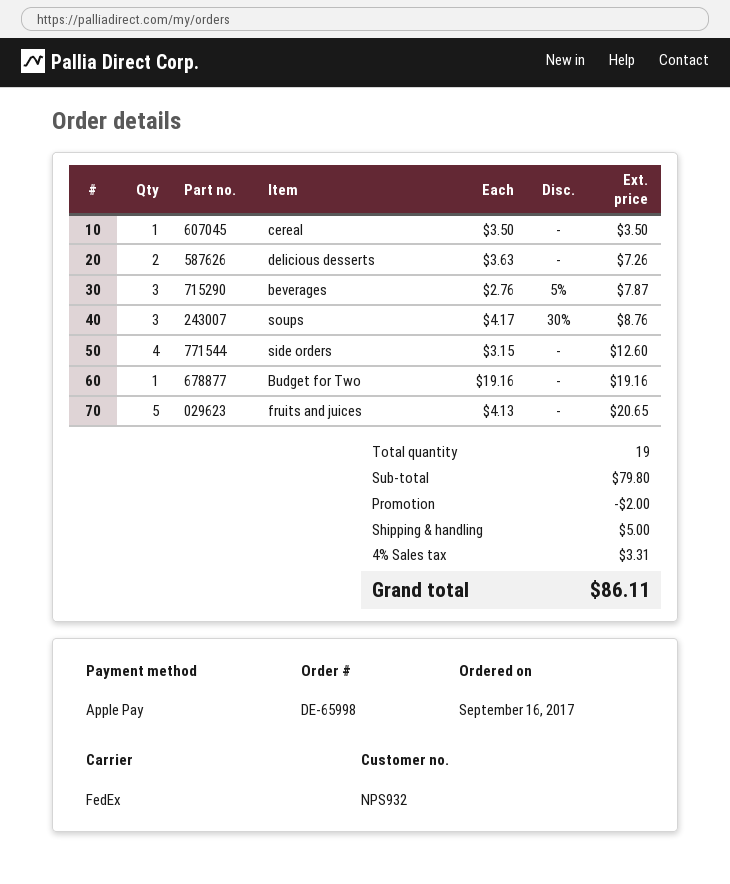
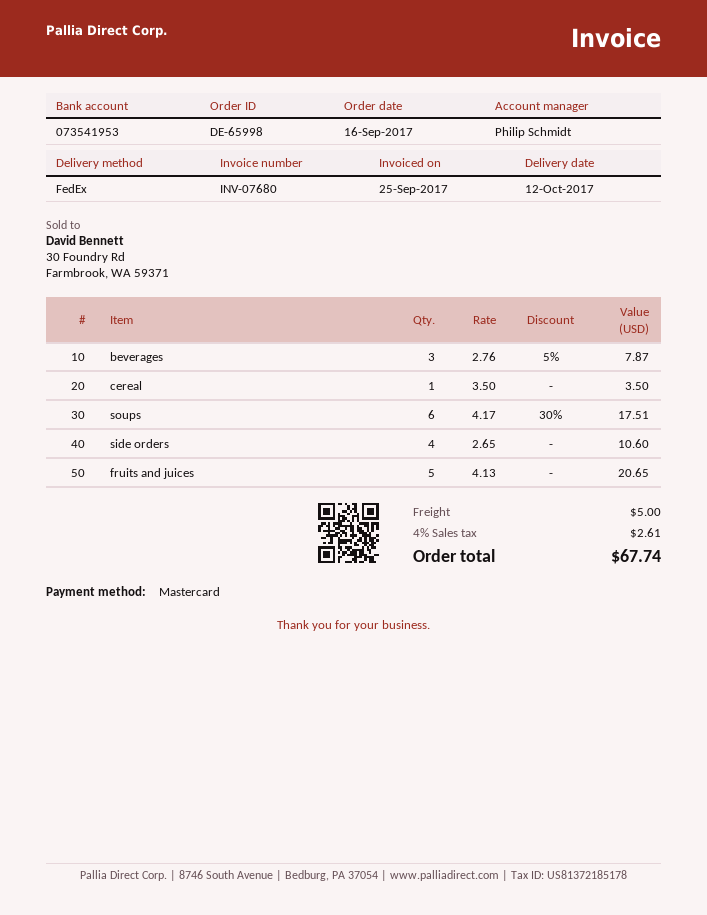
payment method: Apple Pay -> Mastercard
delicious desserts: 2 x 3.63 = 7.26 -> none
soups: 3 x 4.17 - 30% = 8.76 -> 6 x 4.17 - 30% = 17.51
side orders: 4 x 3.15 = 12.60 -> 4 x 2.65 = 10.60
Budget for Two: 1 x 19.16 = 19.16 -> none
discount: 2.00 -> none
tax: 4% = 3.31 -> 4% = 2.61
total: 86.11 -> 67.74

